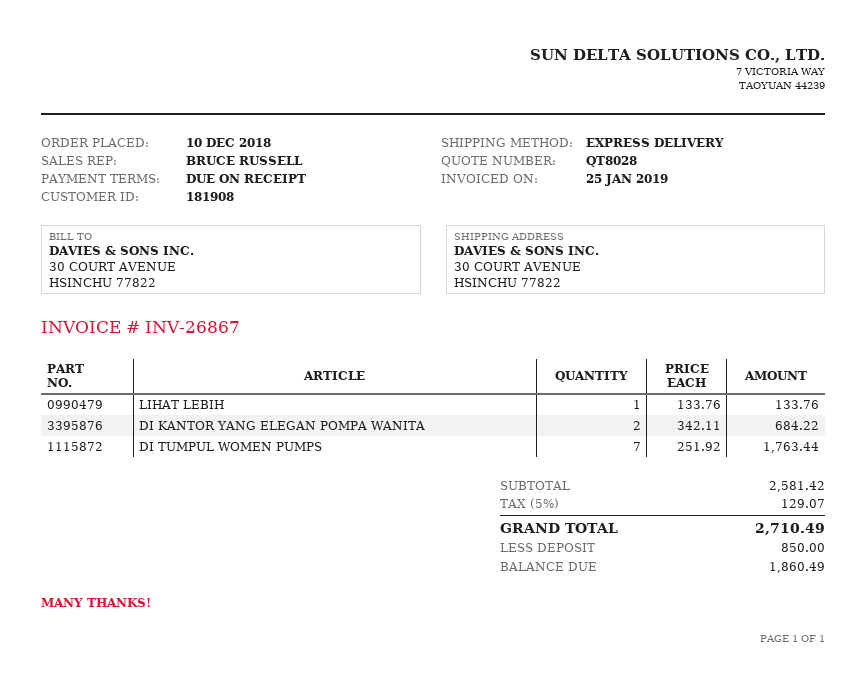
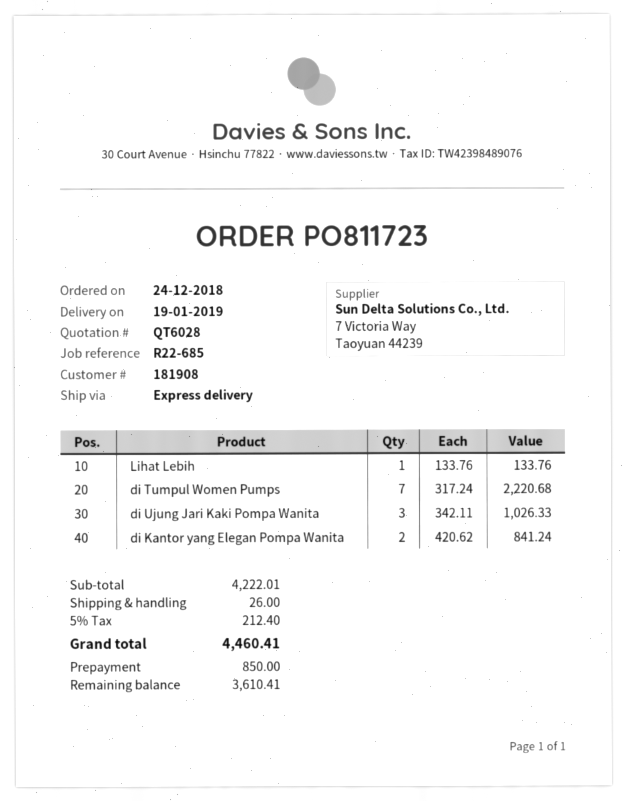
quote number: QT8028 -> QT6028
order date: 2018-12-10 -> 2018-12-24
DI KANTOR YANG ELEGAN POMPA WANITA: 2 x 342.11 = 684.22 -> 2 x 420.62 = 841.24
DI TUMPUL WOMEN PUMPS: 7 x 251.92 = 1763.44 -> 7 x 317.24 = 2220.68
di Ujung Jari Kaki Pompa Wanita: none -> 3 x 342.11 = 1026.33
subtotal: 2581.42 -> 4222.01
shipping: none -> 26.00
tax: 5% = 129.07 -> 5% = 212.40
total: 2710.49 -> 4460.41
balance: 1860.49 -> 3610.41

